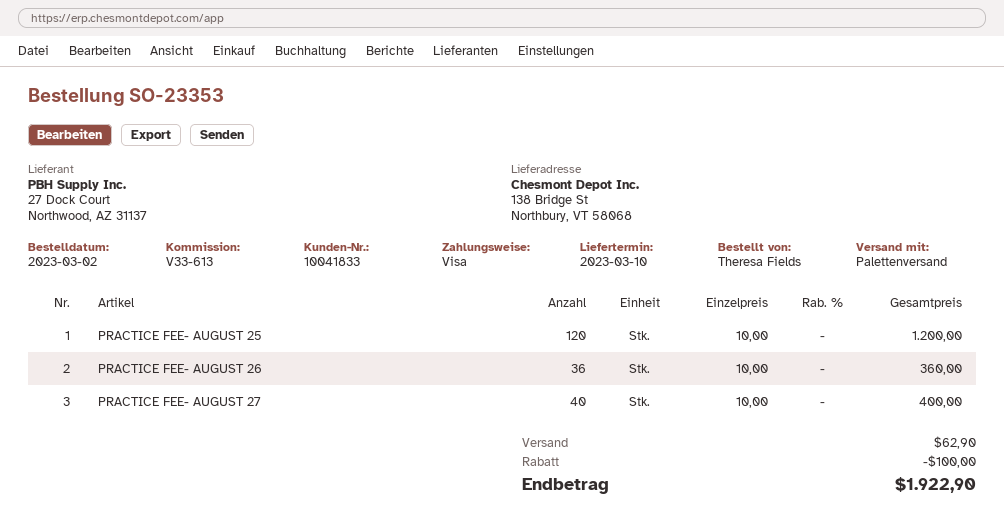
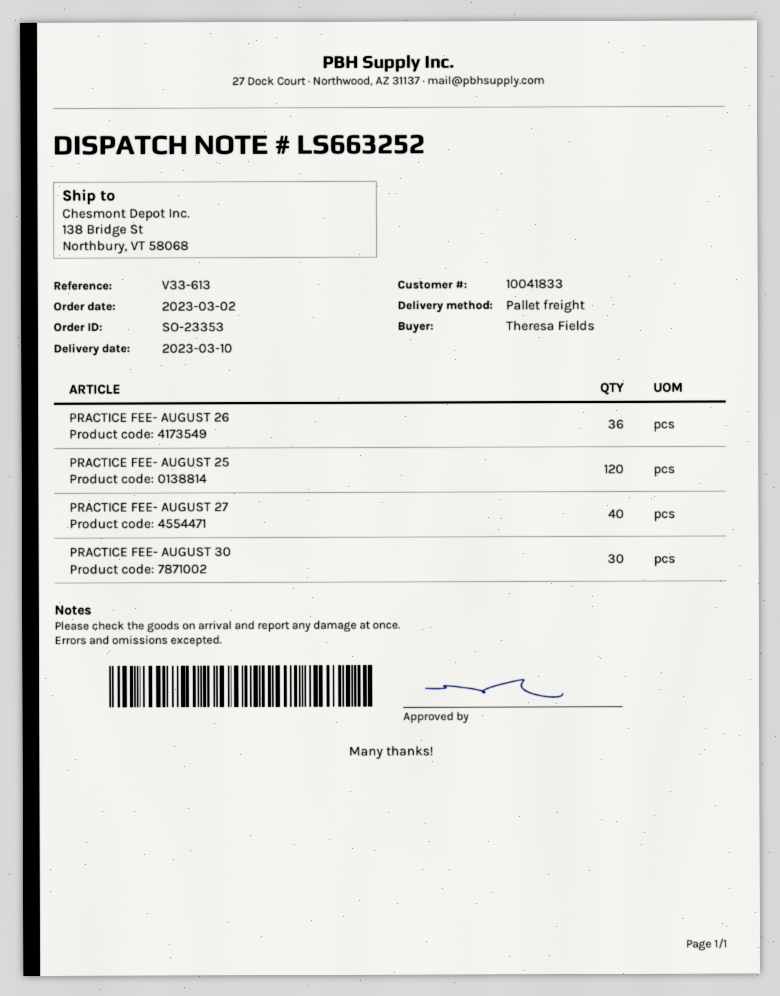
PRACTICE FEE- AUGUST 30: none -> 30

